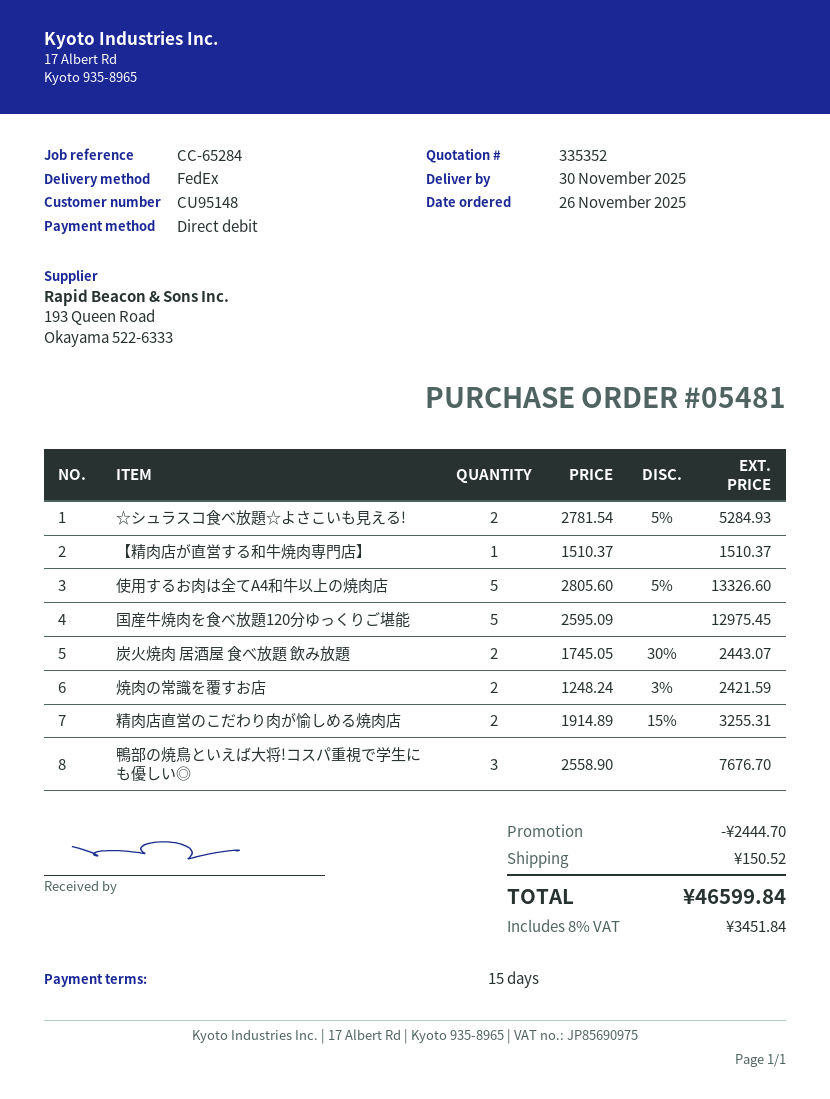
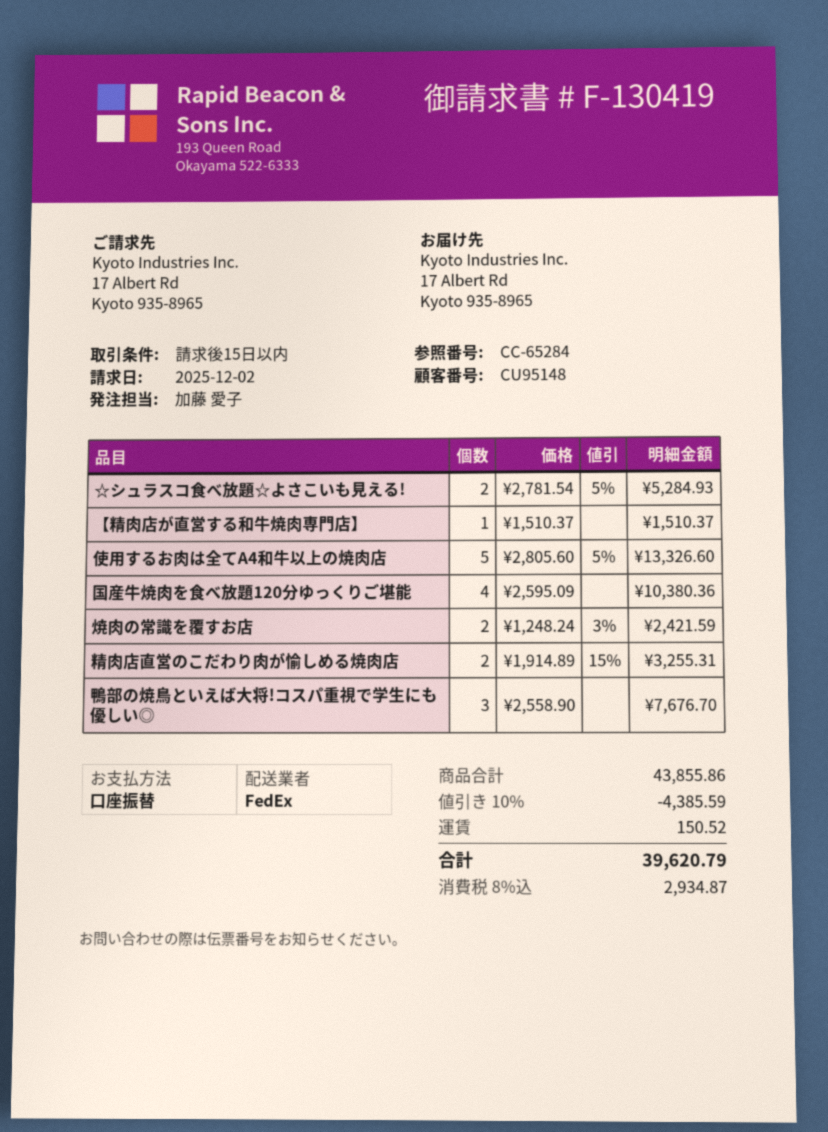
国産牛焼肉を食べ放題120分ゆっくりご堪能: 5 x 2595.09 = 12975.45 -> 4 x 2595.09 = 10380.36
炭火焼肉 居酒屋 食べ放題 飲み放題: 2 x 1745.05 - 30% = 2443.07 -> none
discount: 2444.70 -> 4385.59
tax: 8% = 3451.84 -> 8% = 2934.87
total: 46599.84 -> 39620.79

